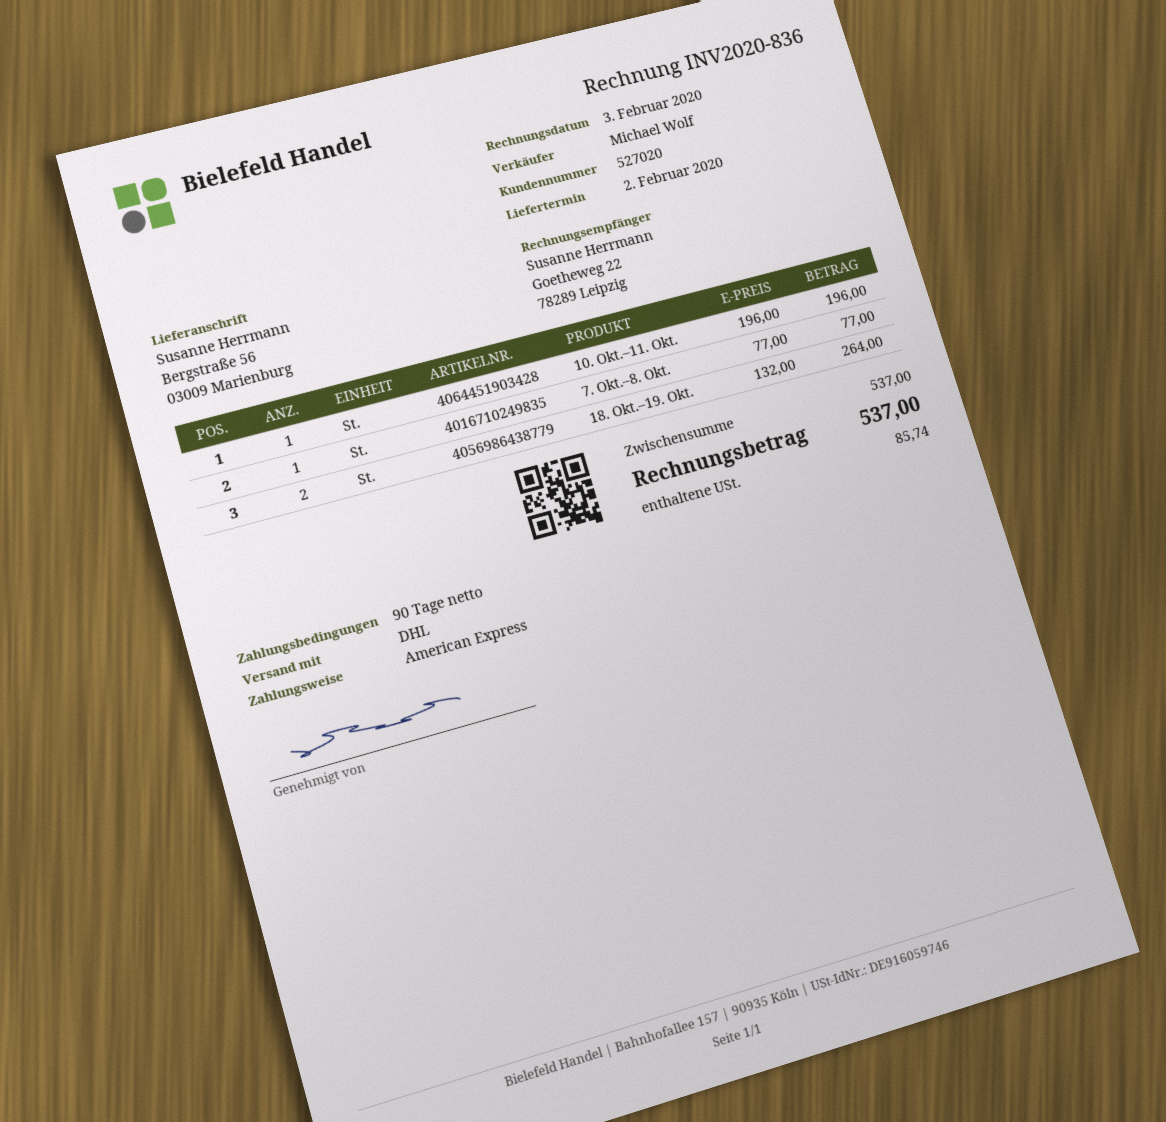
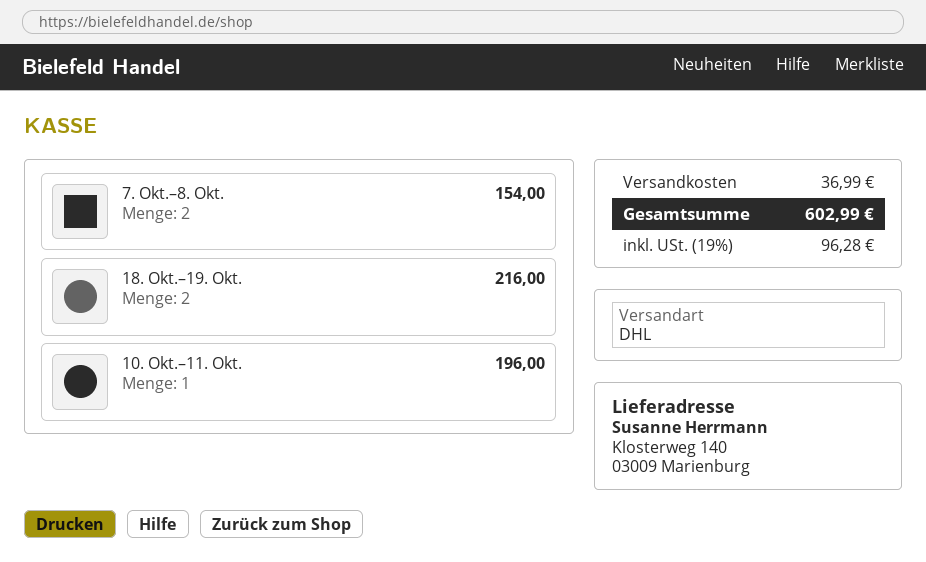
ship to: Bergstraße 56, 03009 Marienburg -> Klosterweg 140, 03009 Marienburg
7. Okt.–8. Okt.: 1 for 77.00 -> 2 for 154.00
18. Okt.–19. Okt.: 2 for 264.00 -> 2 for 216.00
shipping: none -> 36.99
tax: 85.74 -> 96.28
total: 537.00 -> 602.99

